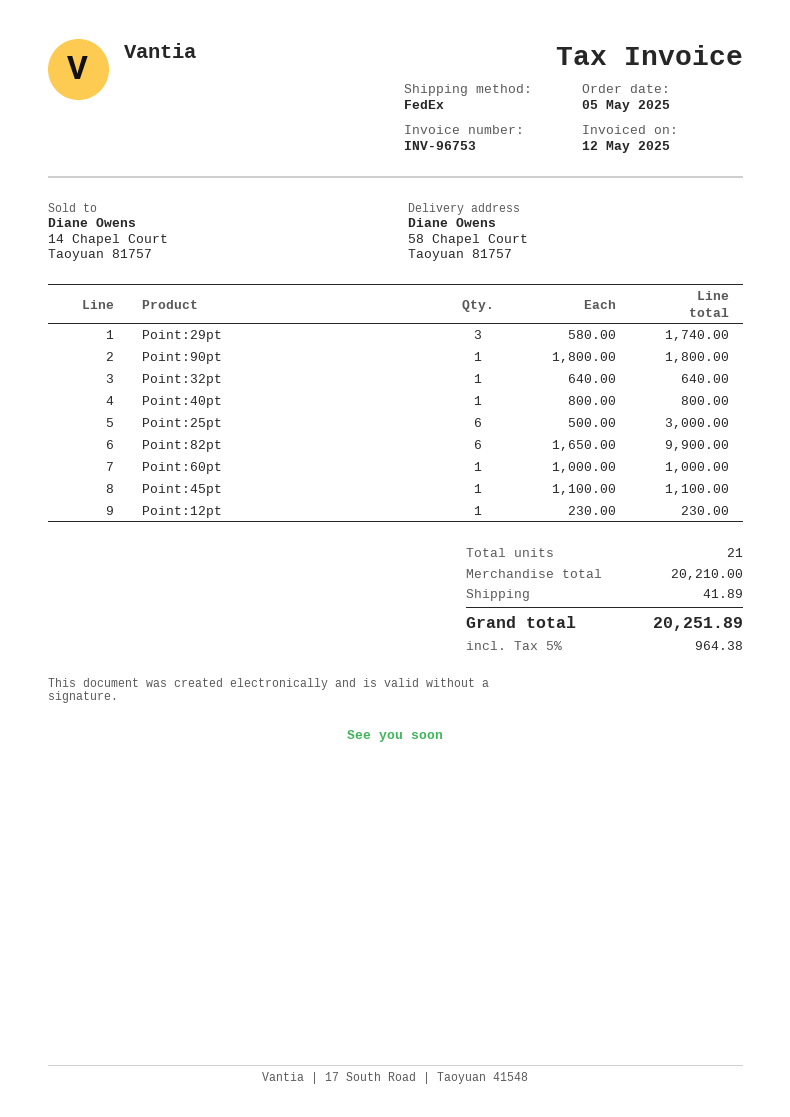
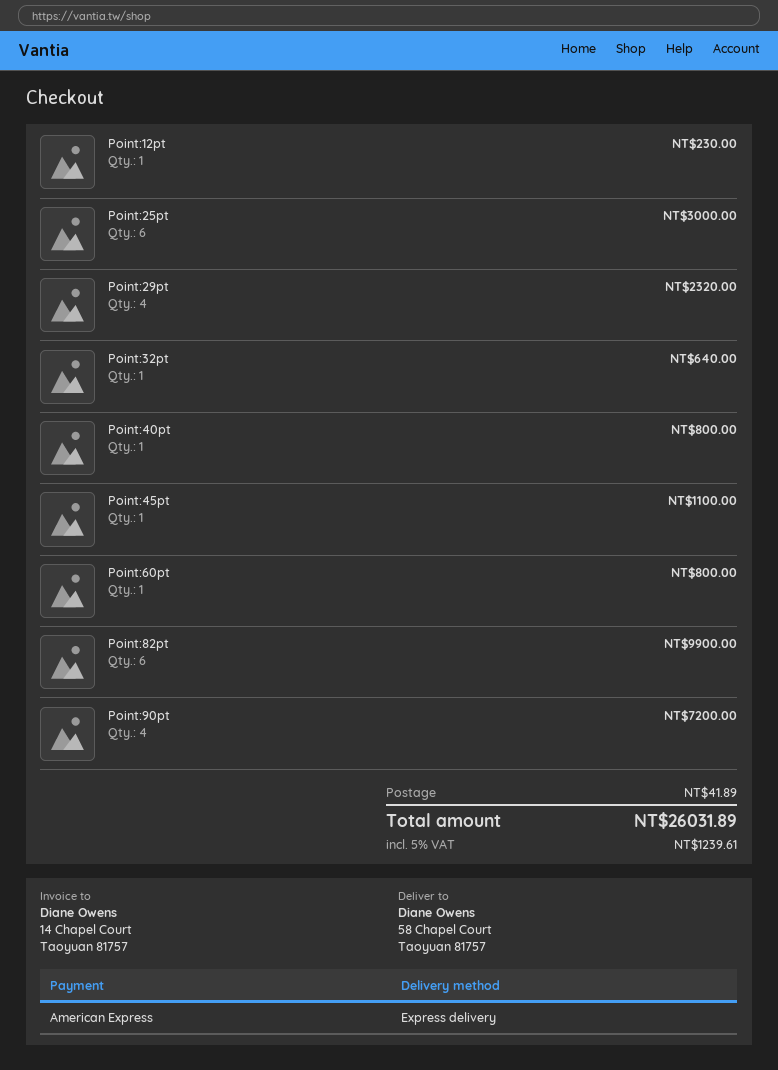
shipping method: FedEx -> express
Point:29pt: 3 for 1740.00 -> 4 for 2320.00
Point:90pt: 1 for 1800.00 -> 4 for 7200.00
Point:60pt: 1 for 1000.00 -> 1 for 800.00
tax: 5% = 964.38 -> 5% = 1239.61
total: 20251.89 -> 26031.89

